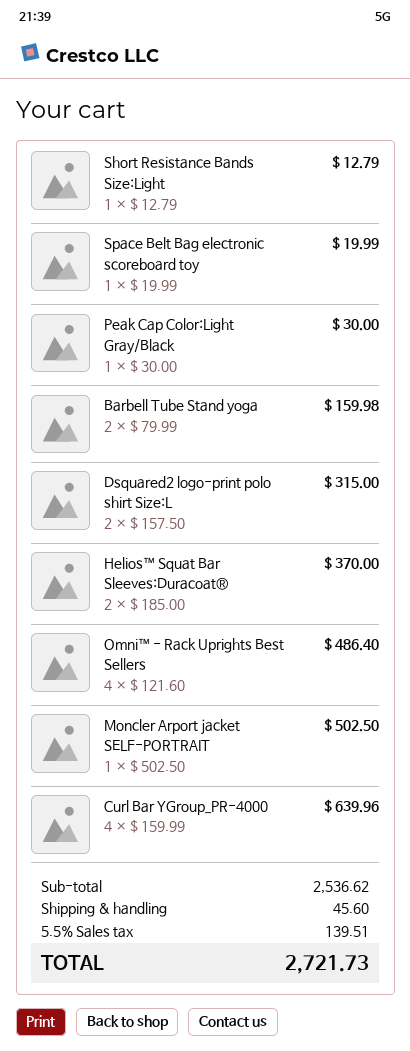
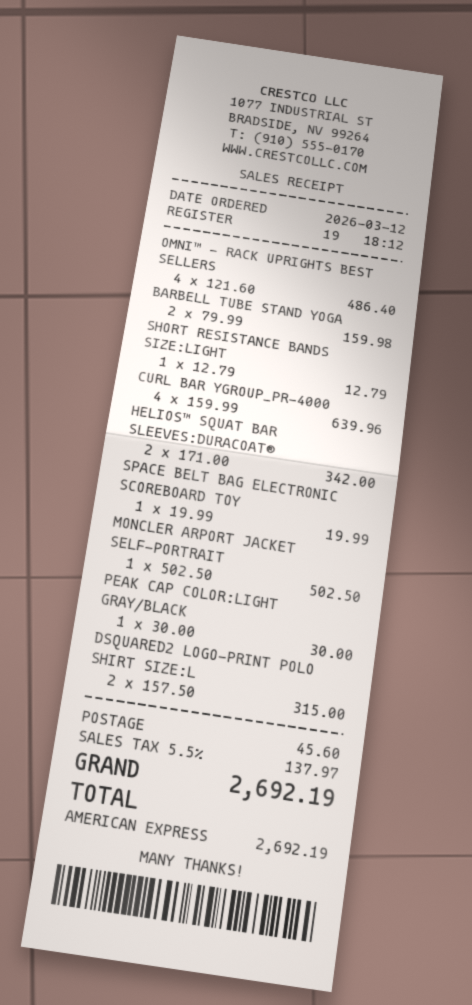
Helios™ Squat Bar Sleeves:Duracoat®: 2 x 185.00 = 370.00 -> 2 x 171.00 = 342.00
tax: 5.5% = 139.51 -> 5.5% = 137.97
total: 2721.73 -> 2692.19

